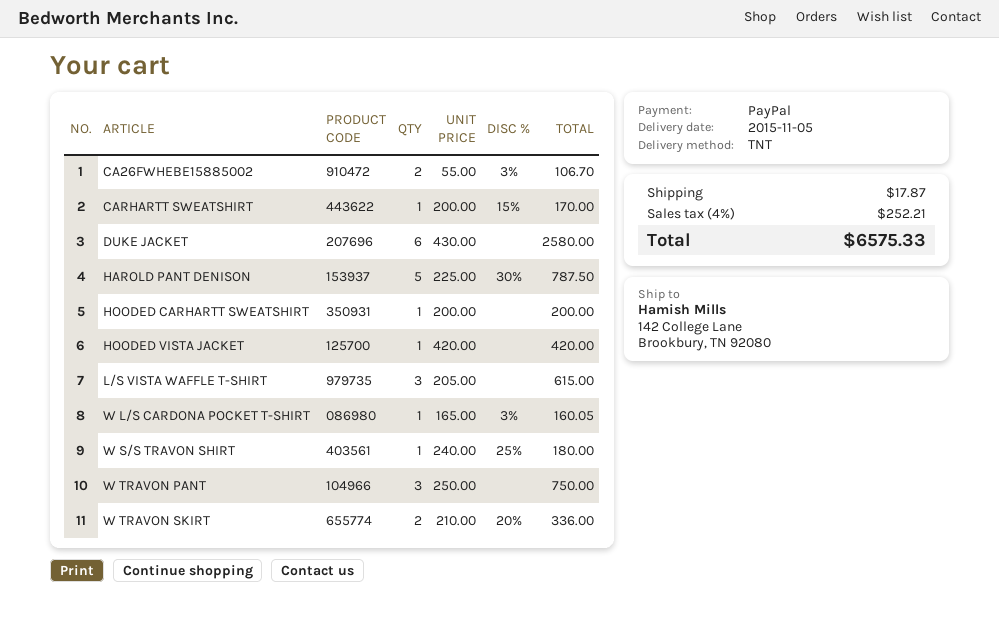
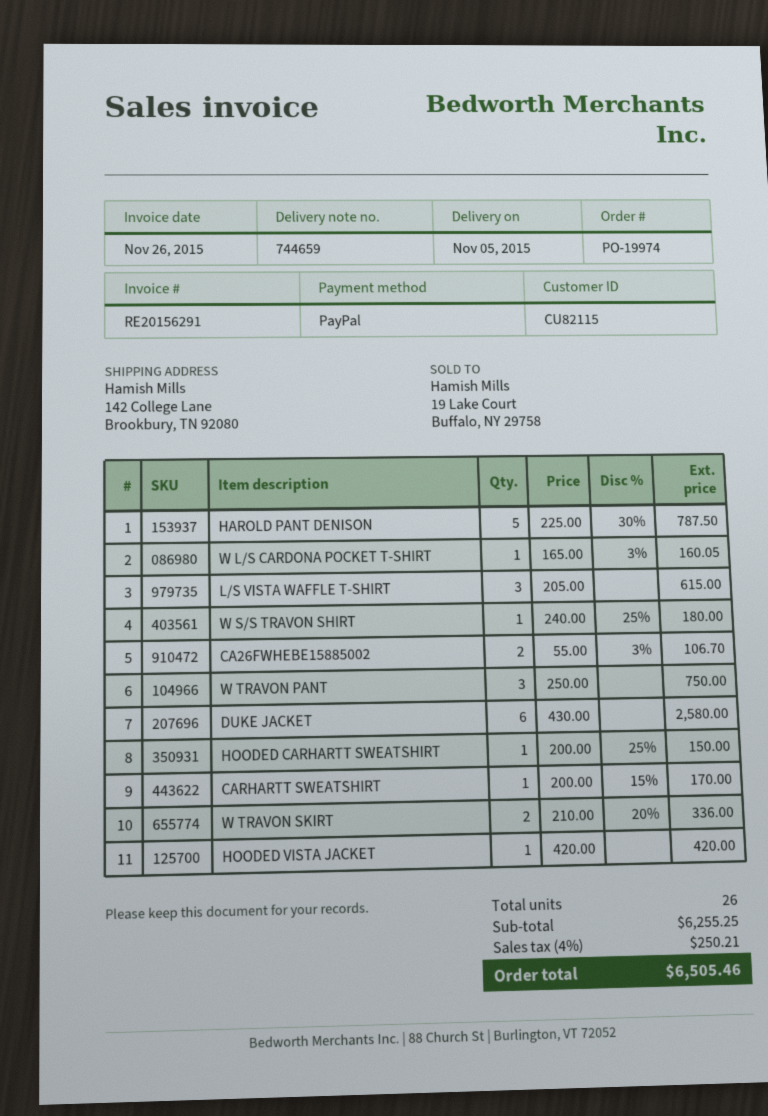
HOODED CARHARTT SWEATSHIRT: 1 x 200.00 = 200.00 -> 1 x 200.00 - 25% = 150.00
shipping: 17.87 -> none
tax: 4% = 252.21 -> 4% = 250.21
total: 6575.33 -> 6505.46

